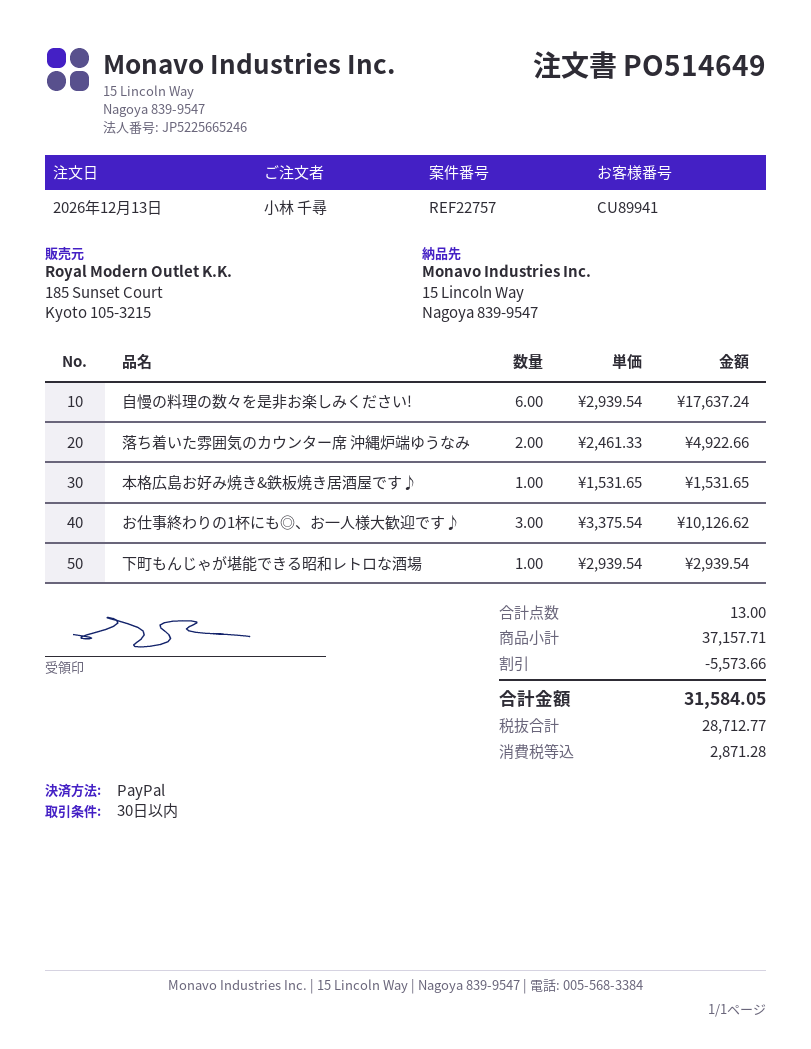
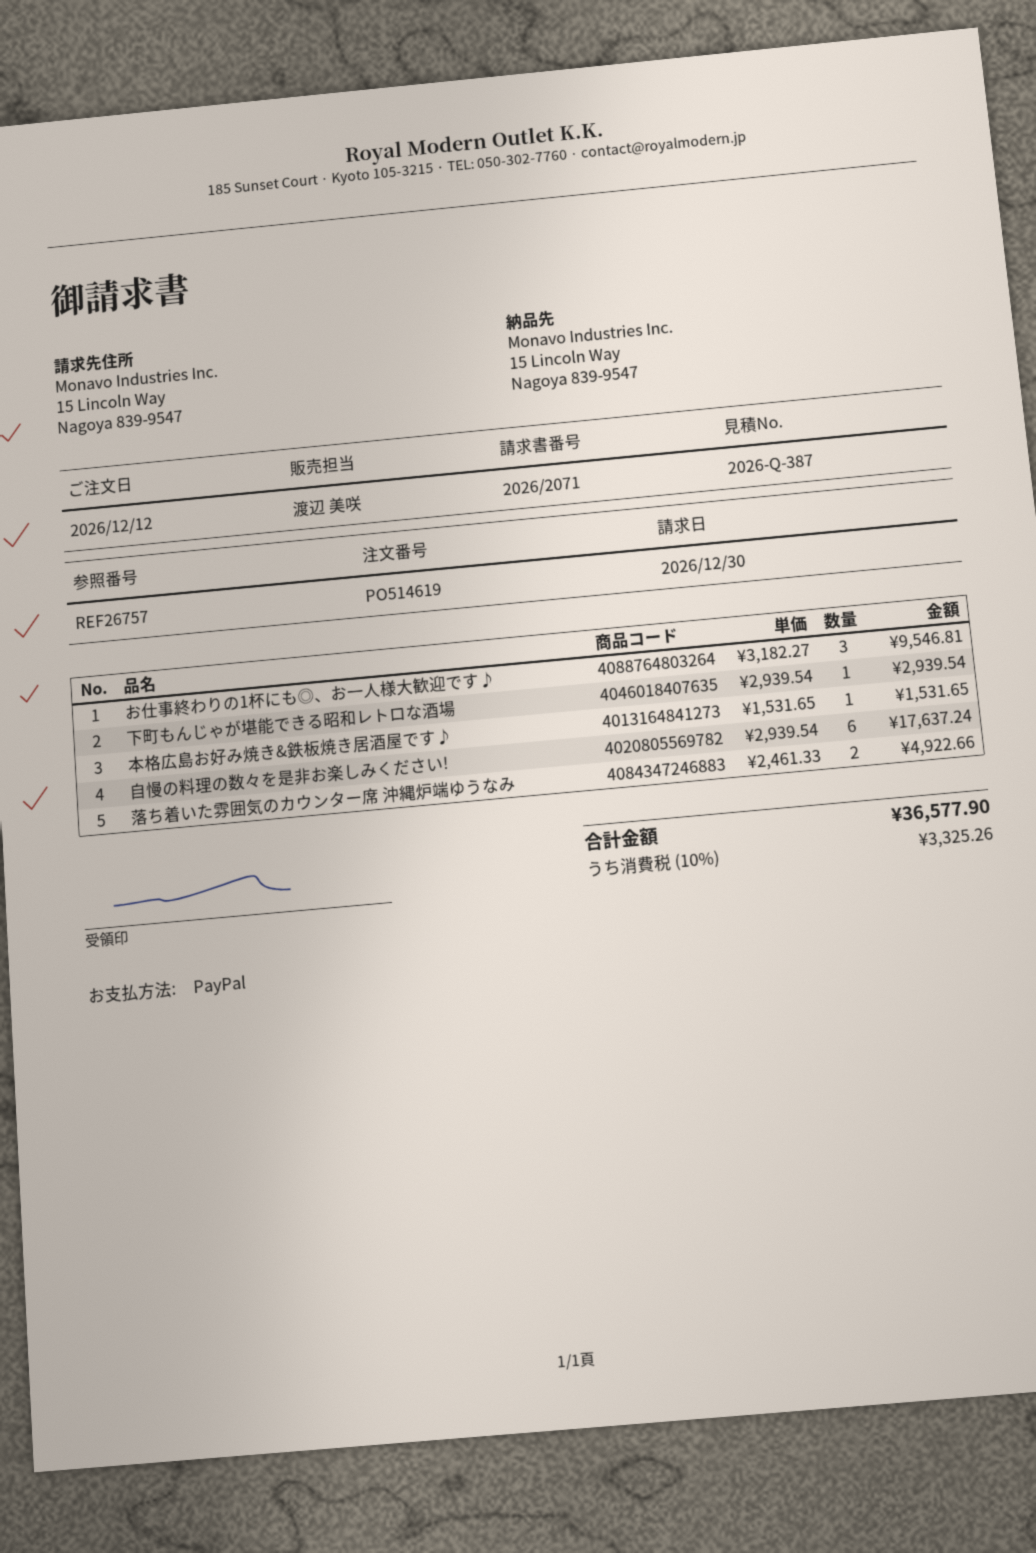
order number: PO514649 -> PO514619
order date: 2026-12-13 -> 2026-12-12
reference: REF22757 -> REF26757
お仕事終わりの1杯にも◎、お一人様大歓迎です♪: 3 x 3375.54 = 10126.62 -> 3 x 3182.27 = 9546.81
discount: 5573.66 -> none
tax: 2871.28 -> 3325.26
total: 31584.05 -> 36577.90

